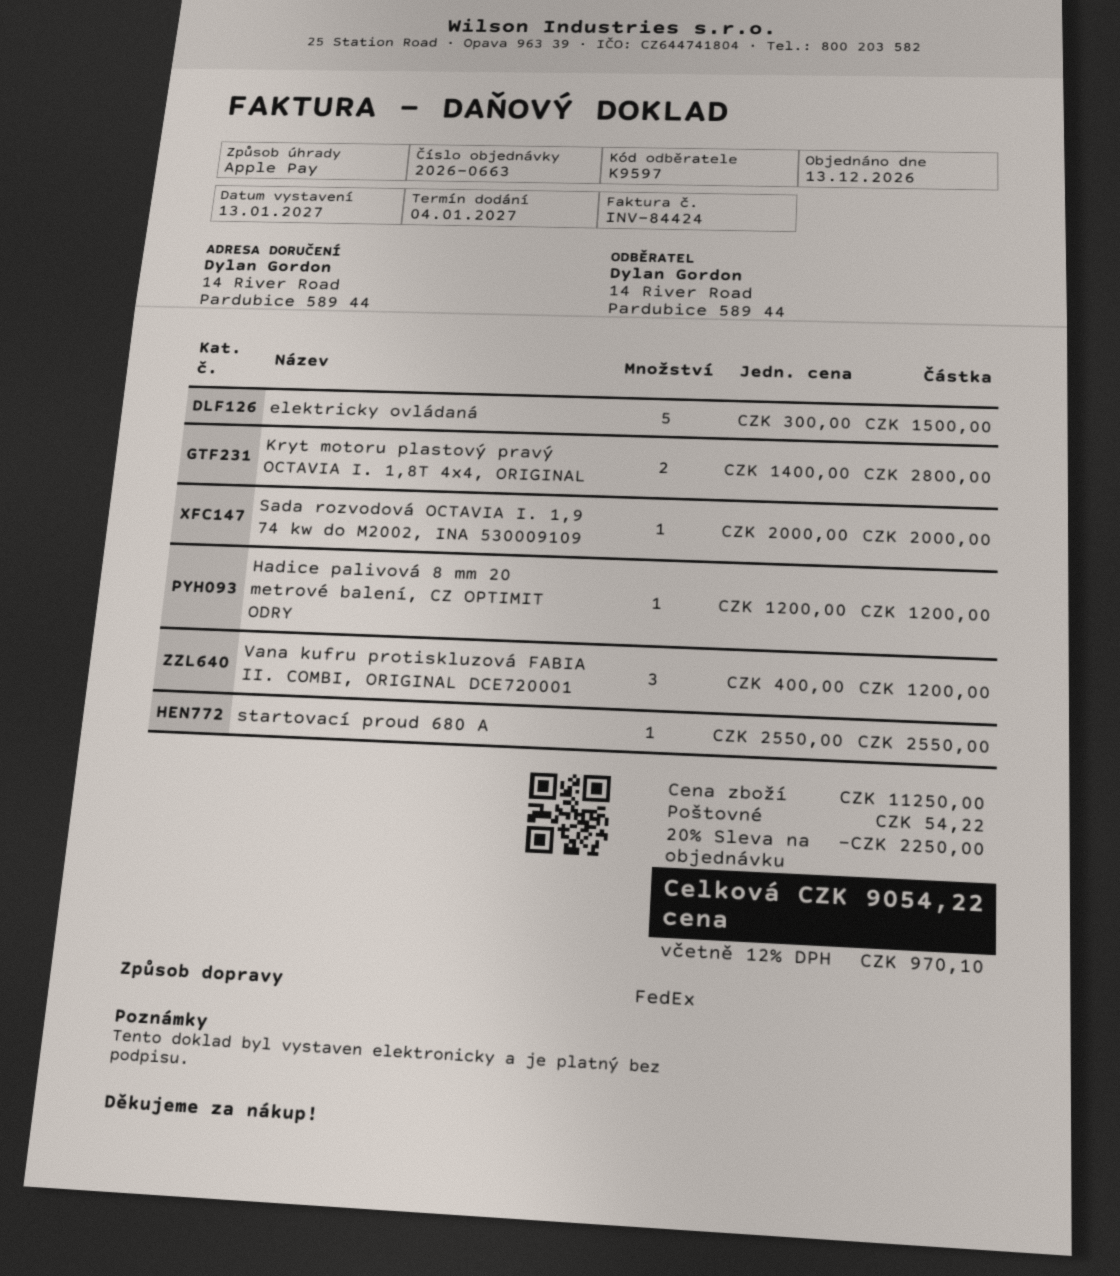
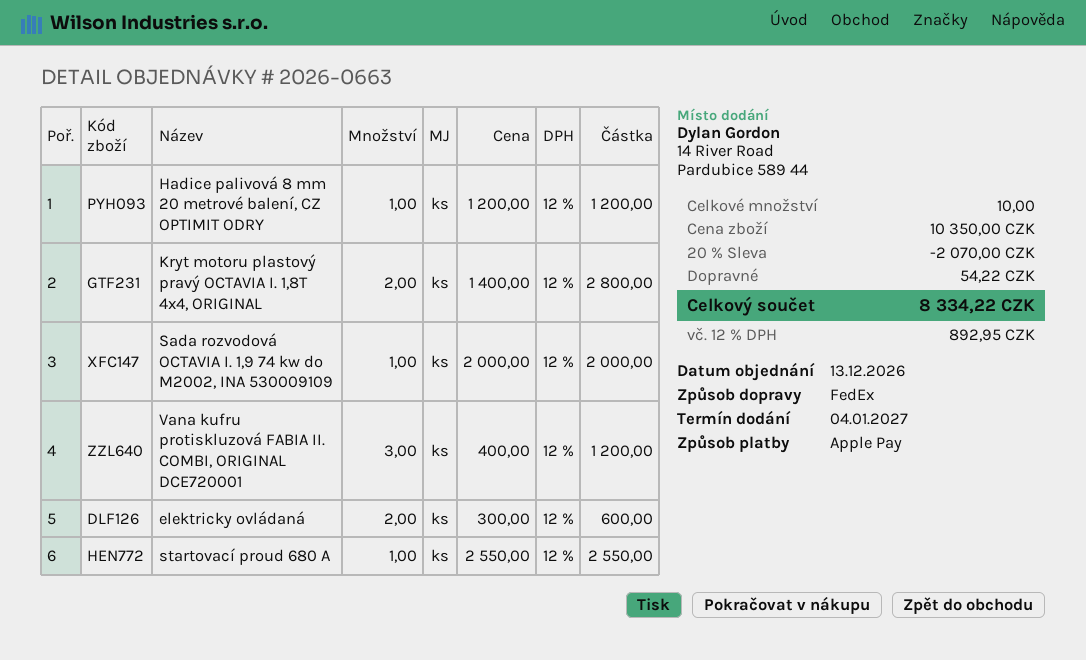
elektricky ovládaná: 5 x 300.00 = 1500.00 -> 2 x 300.00 = 600.00
subtotal: 11250.00 -> 10350.00
discount: 20% = 2250.00 -> 20% = 2070.00
tax: 12% = 970.10 -> 12% = 892.95
total: 9054.22 -> 8334.22

